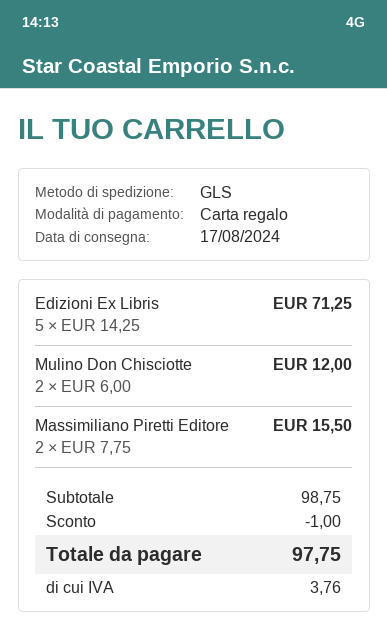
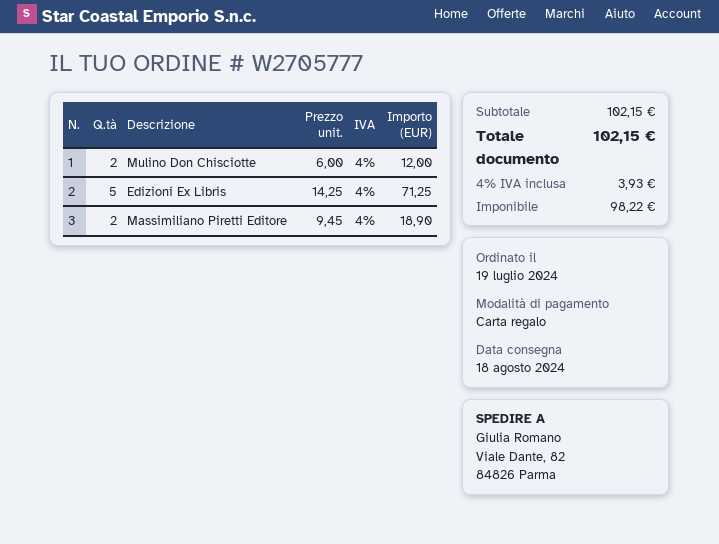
delivery date: 2024-08-17 -> 2024-08-18
Massimiliano Piretti Editore: 2 x 7.75 = 15.50 -> 2 x 9.45 = 18.90
subtotal: 98.75 -> 102.15
discount: 1.00 -> none
tax: 3.76 -> 3.93
total: 97.75 -> 102.15

